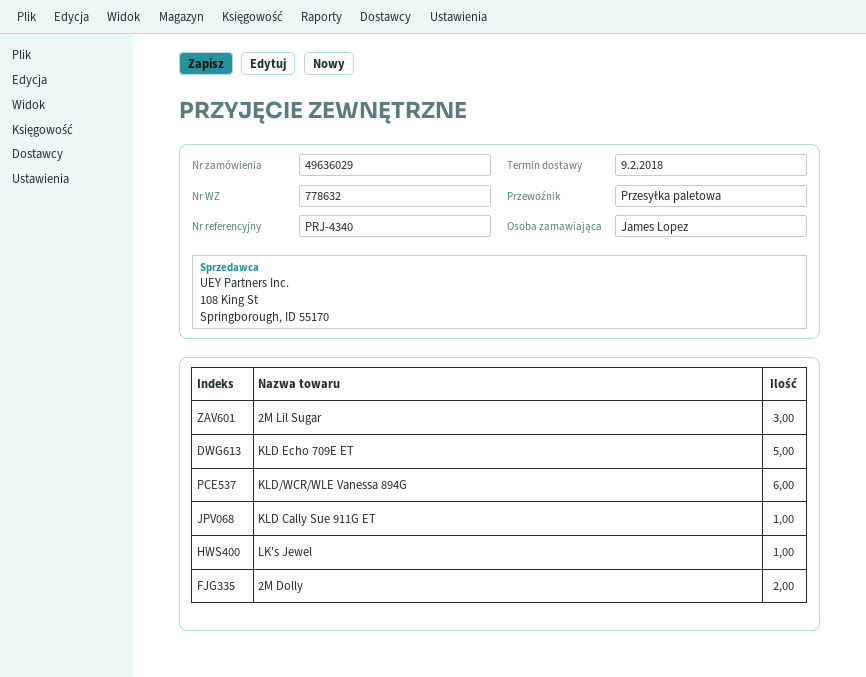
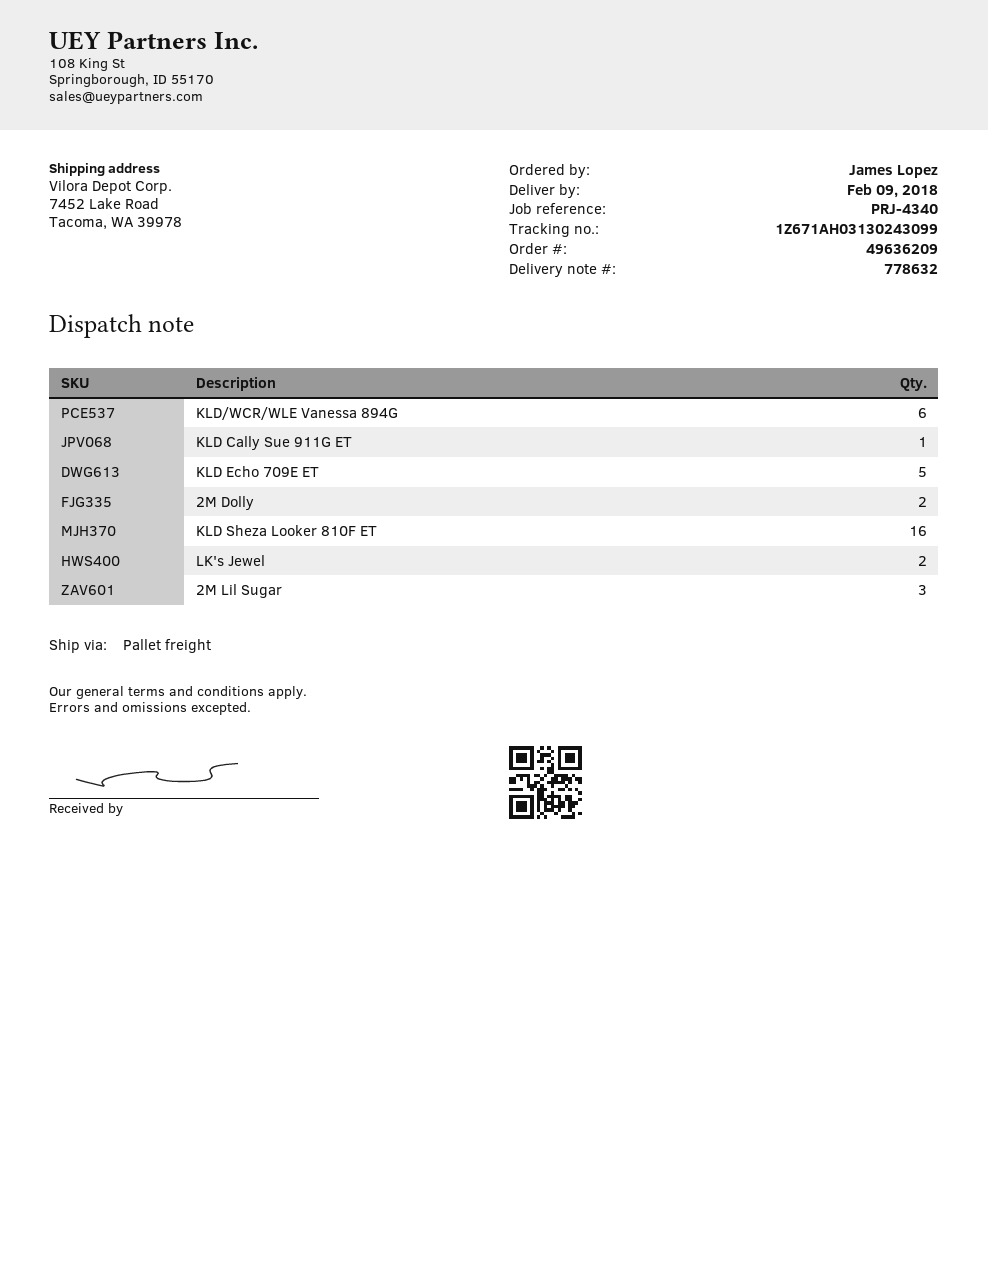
order number: 49636029 -> 49636209
LK's Jewel: 1 -> 2
KLD Sheza Looker 810F ET: none -> 16

